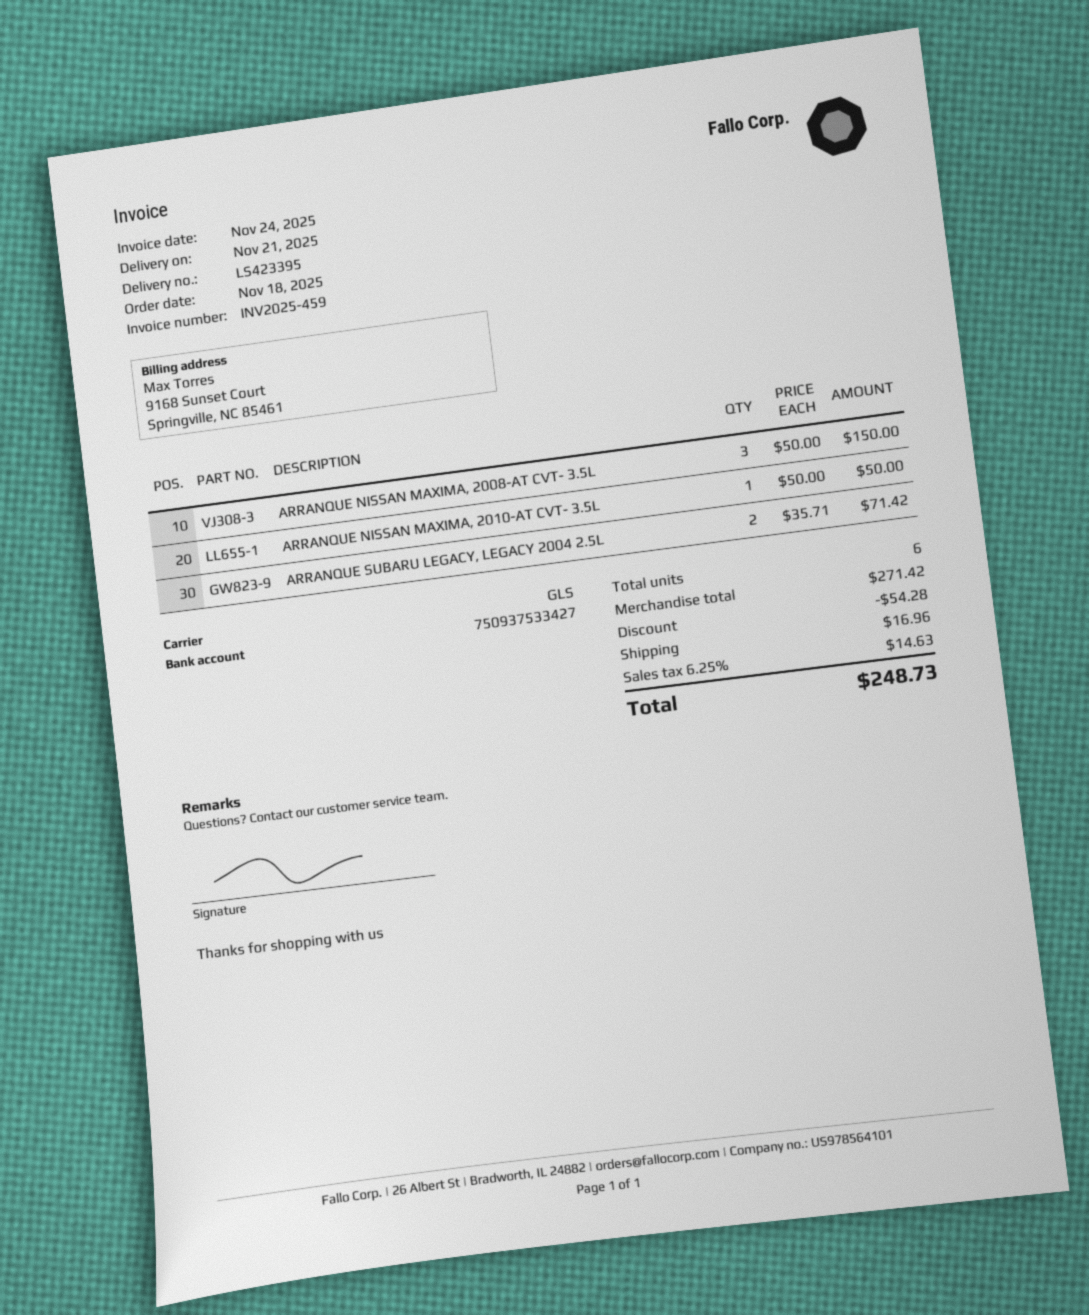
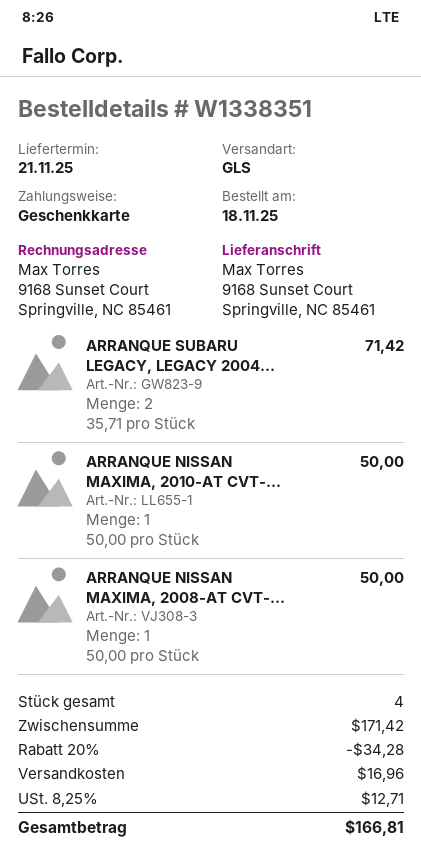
ARRANQUE NISSAN MAXIMA, 2008-AT CVT- 3.5L: 3 x 50.00 = 150.00 -> 1 x 50.00 = 50.00
total quantity: 6 -> 4
subtotal: 271.42 -> 171.42
discount: 54.28 -> 34.28
tax: 6.25% = 14.63 -> 8.25% = 12.71
total: 248.73 -> 166.81

